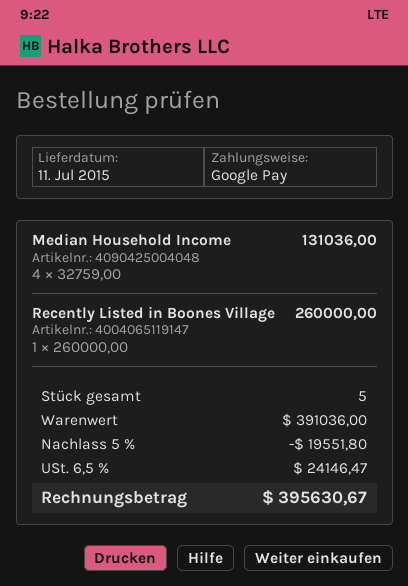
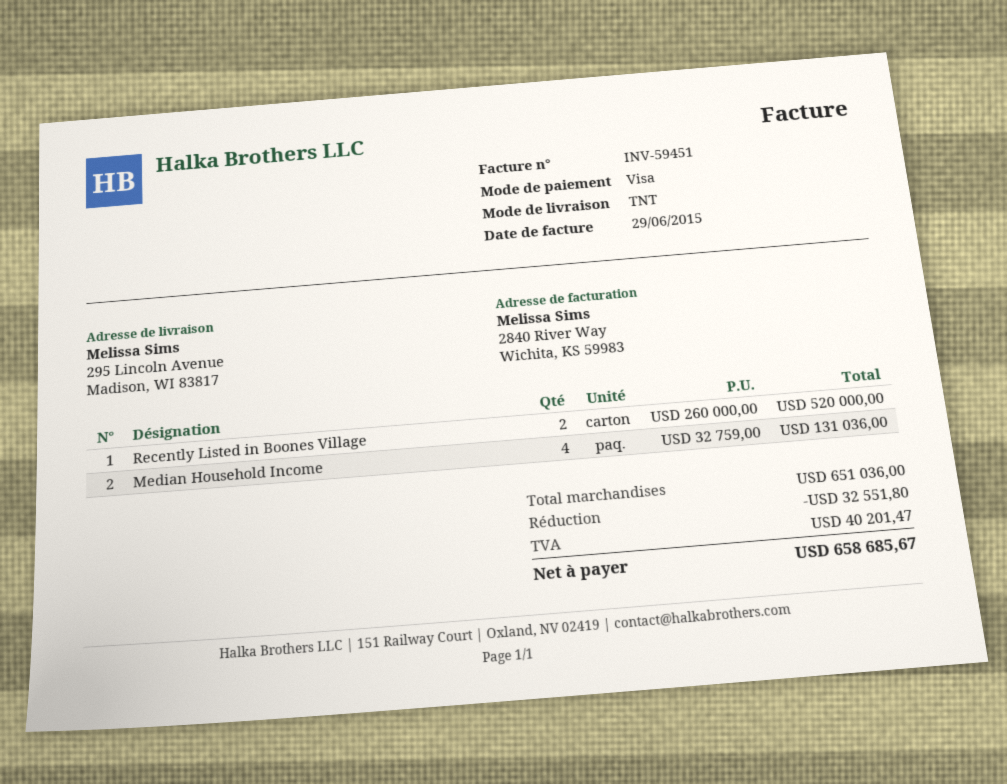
payment method: Google Pay -> Visa
Recently Listed in Boones Village: 1 x 260000.00 = 260000.00 -> 2 x 260000.00 = 520000.00
subtotal: 391036.00 -> 651036.00
discount: 19551.80 -> 32551.80
tax: 24146.47 -> 40201.47
total: 395630.67 -> 658685.67

